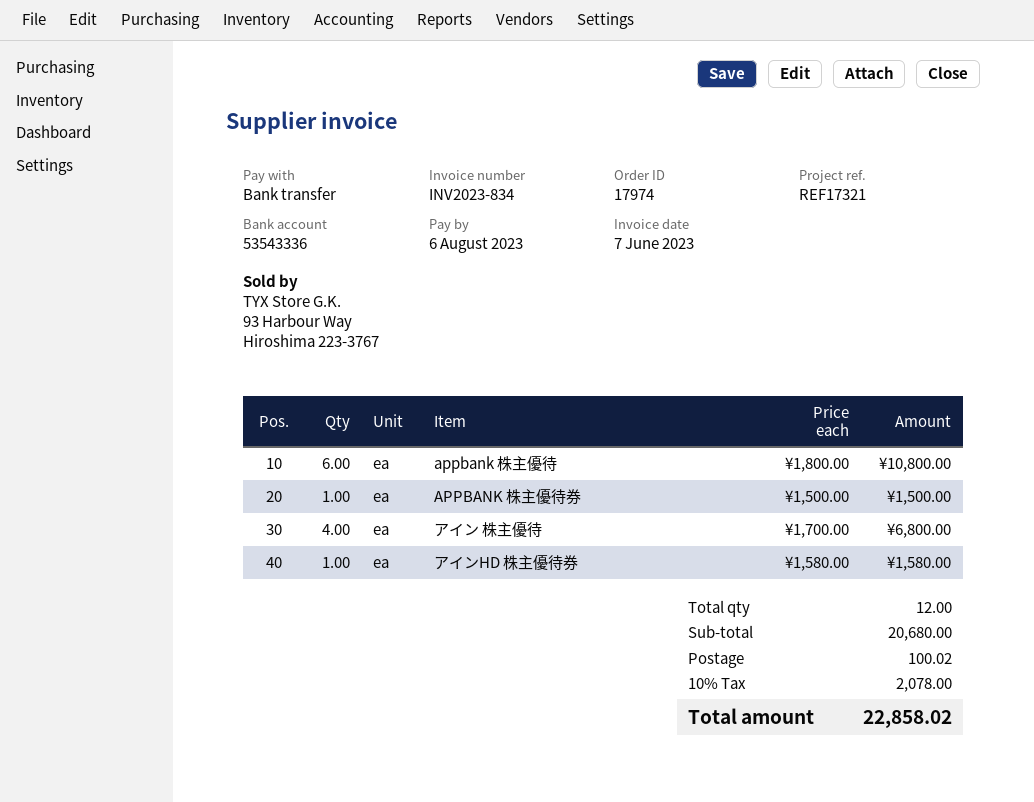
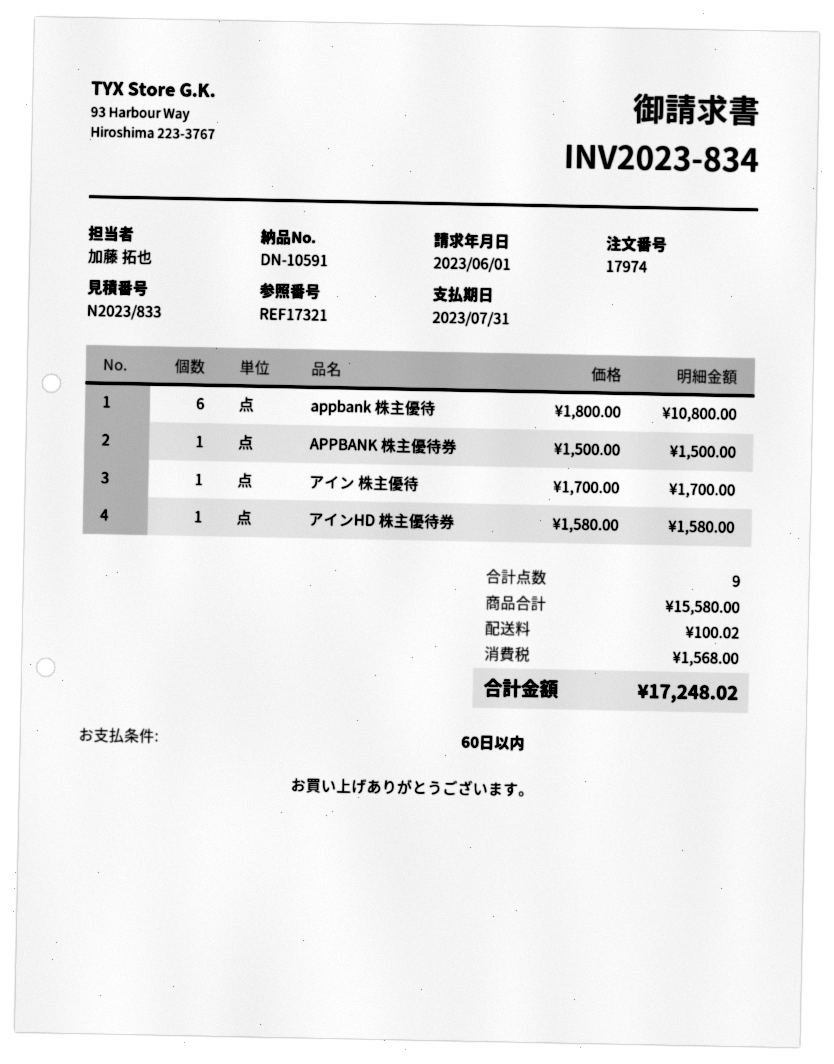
invoice date: 2023-06-07 -> 2023-06-01
due date: 2023-08-06 -> 2023-07-31
アイン 株主優待: 4 x 1700.00 = 6800.00 -> 1 x 1700.00 = 1700.00
total quantity: 12 -> 9
subtotal: 20680.00 -> 15580.00
tax: 2078.00 -> 1568.00
total: 22858.02 -> 17248.02

